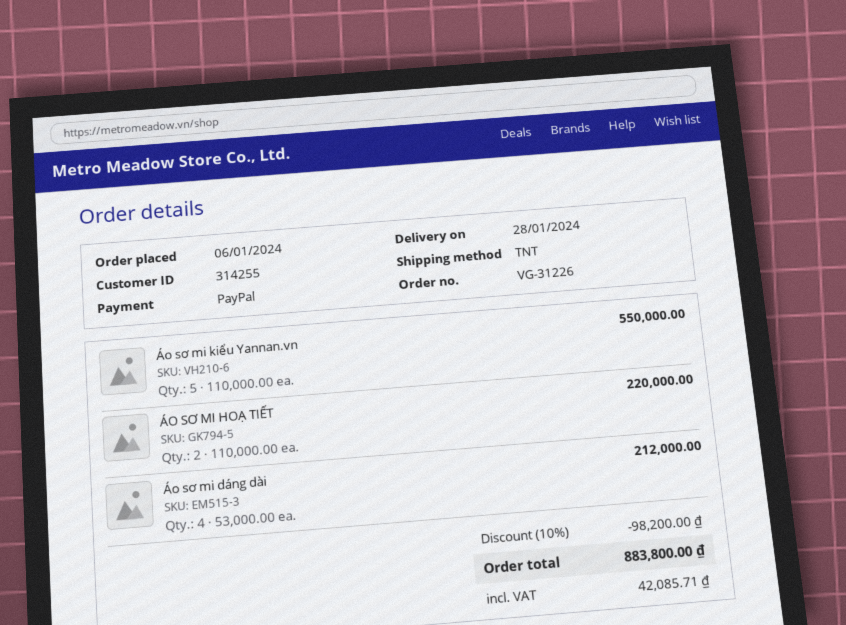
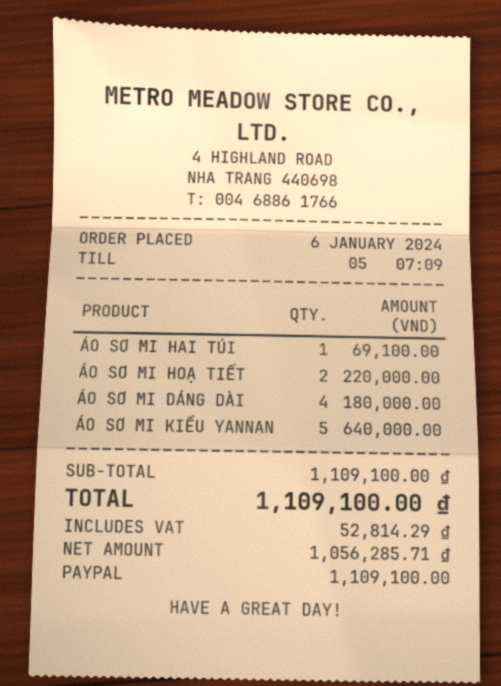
Áo sơ mi kiểu Yannan.vn: 5 for 550000.00 -> 5 for 640000.00
Áo sơ mi dáng dài: 4 for 212000.00 -> 4 for 180000.00
ÁO SƠ MI HAI TÚI: none -> 1 for 69100.00
discount: 10% = 98200.00 -> none
tax: 42085.71 -> 52814.29
total: 883800.00 -> 1109100.00

